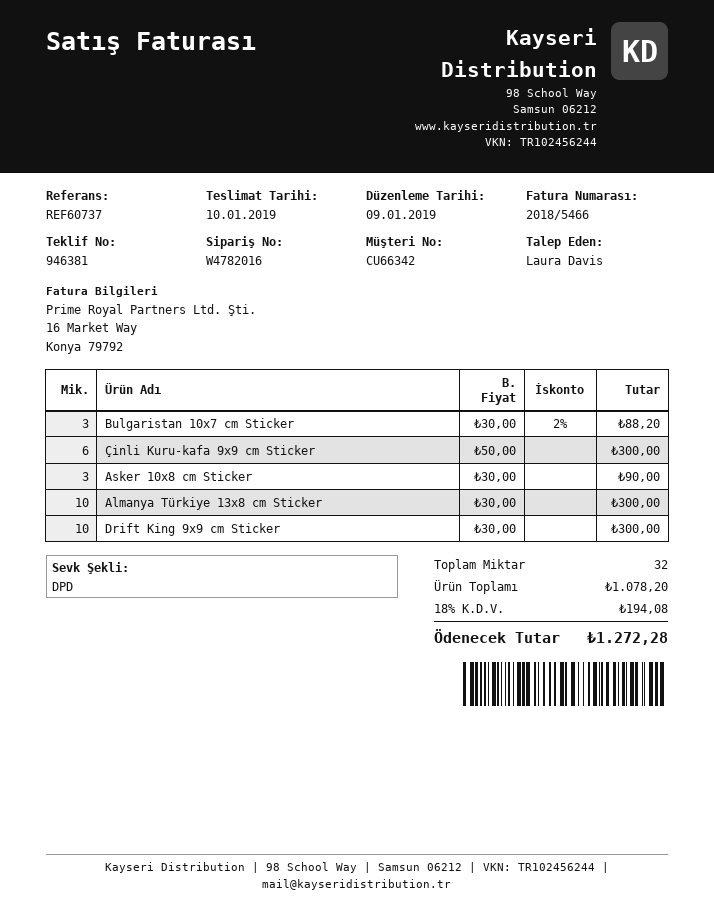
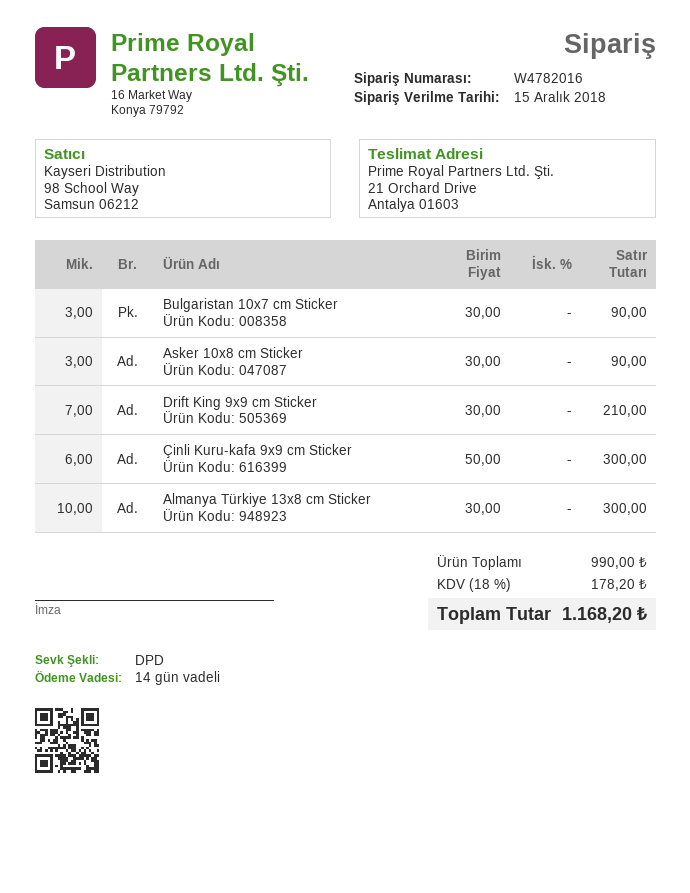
Bulgaristan 10x7 cm Sticker: 3 x 30.00 - 2% = 88.20 -> 3 x 30.00 = 90.00
Drift King 9x9 cm Sticker: 10 x 30.00 = 300.00 -> 7 x 30.00 = 210.00
subtotal: 1078.20 -> 990.00
tax: 18% = 194.08 -> 18% = 178.20
total: 1272.28 -> 1168.20

